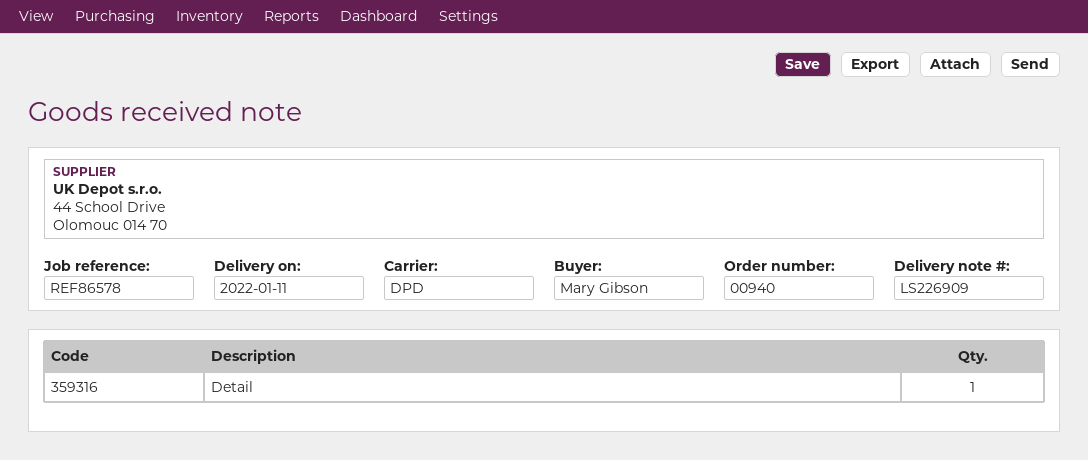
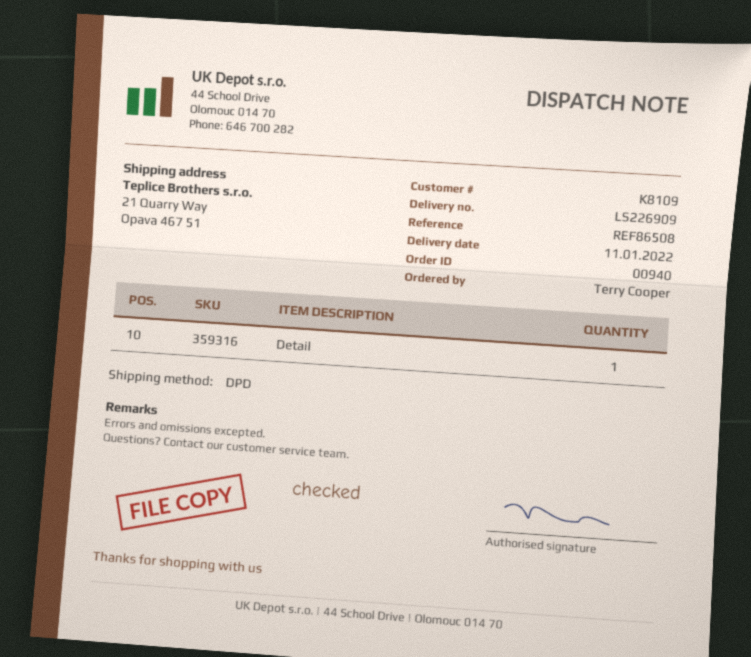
reference: REF86578 -> REF86508
ordered by: Mary Gibson -> Terry Cooper

